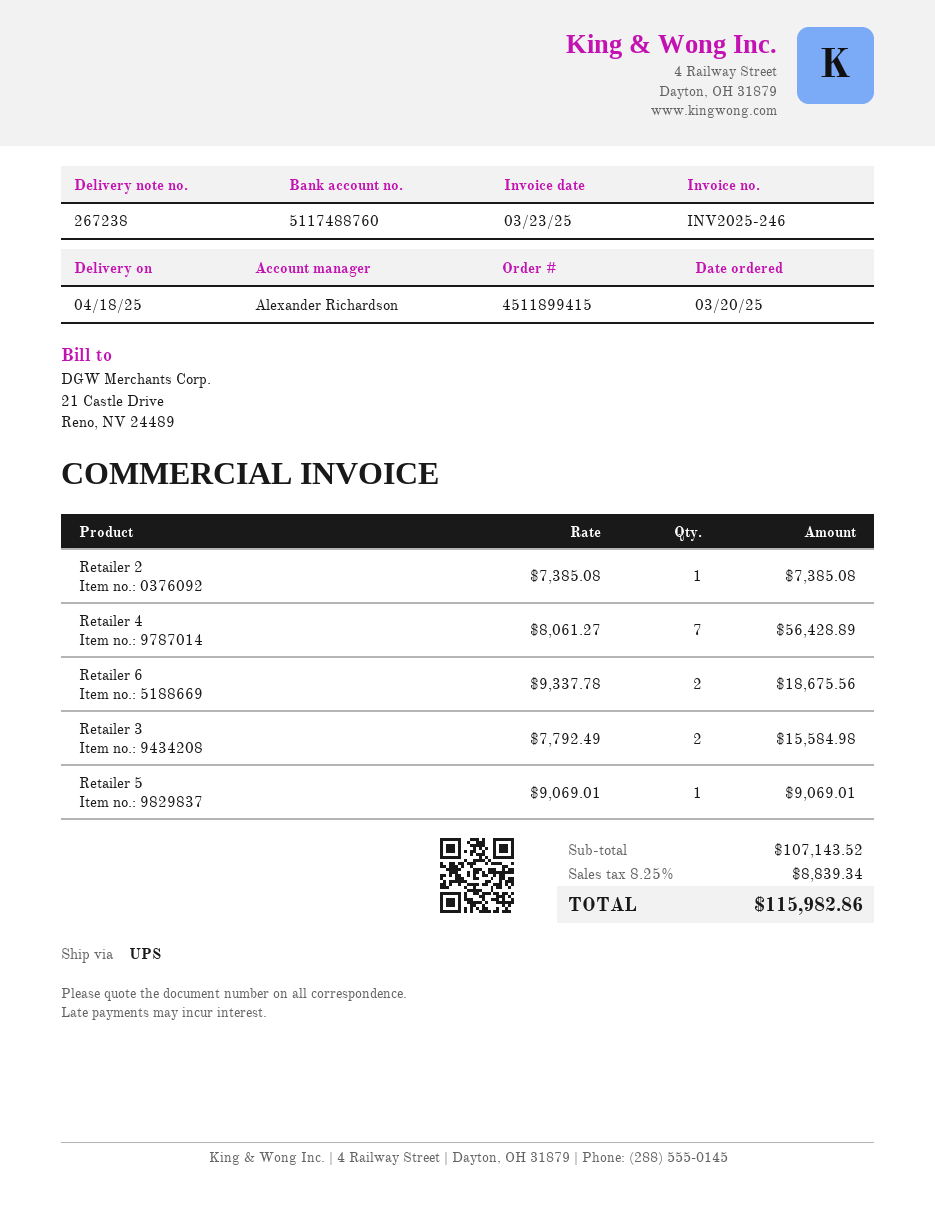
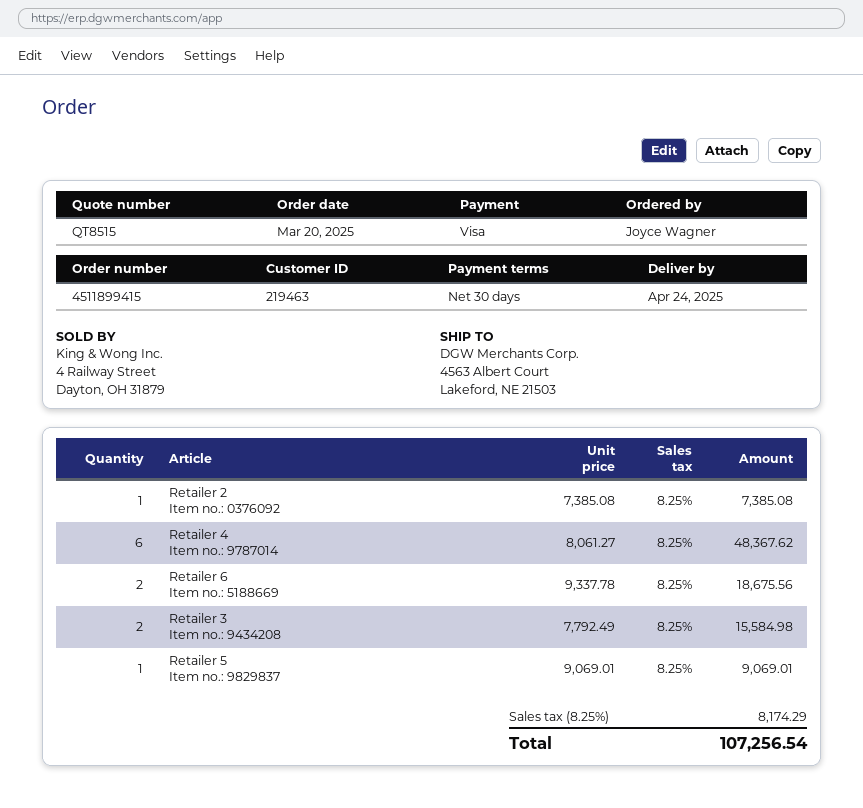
delivery date: 2025-04-18 -> 2025-04-24
Retailer 4: 7 x 8061.27 = 56428.89 -> 6 x 8061.27 = 48367.62
tax: 8.25% = 8839.34 -> 8.25% = 8174.29
total: 115982.86 -> 107256.54

